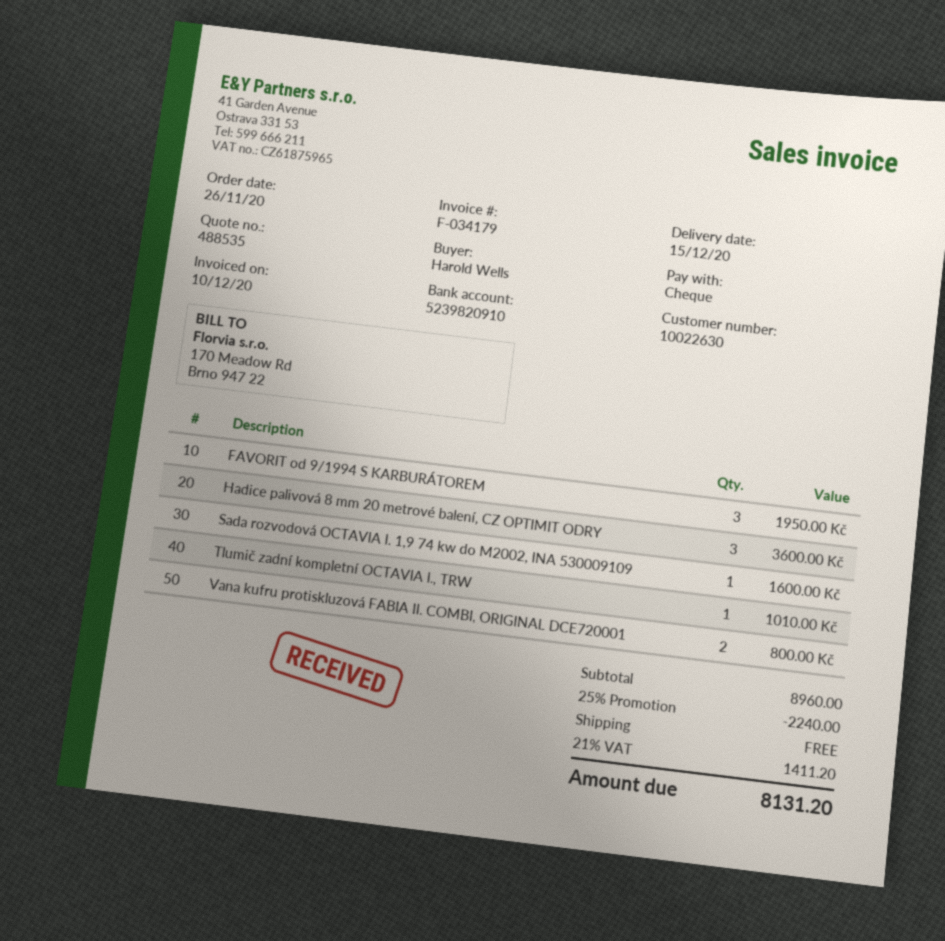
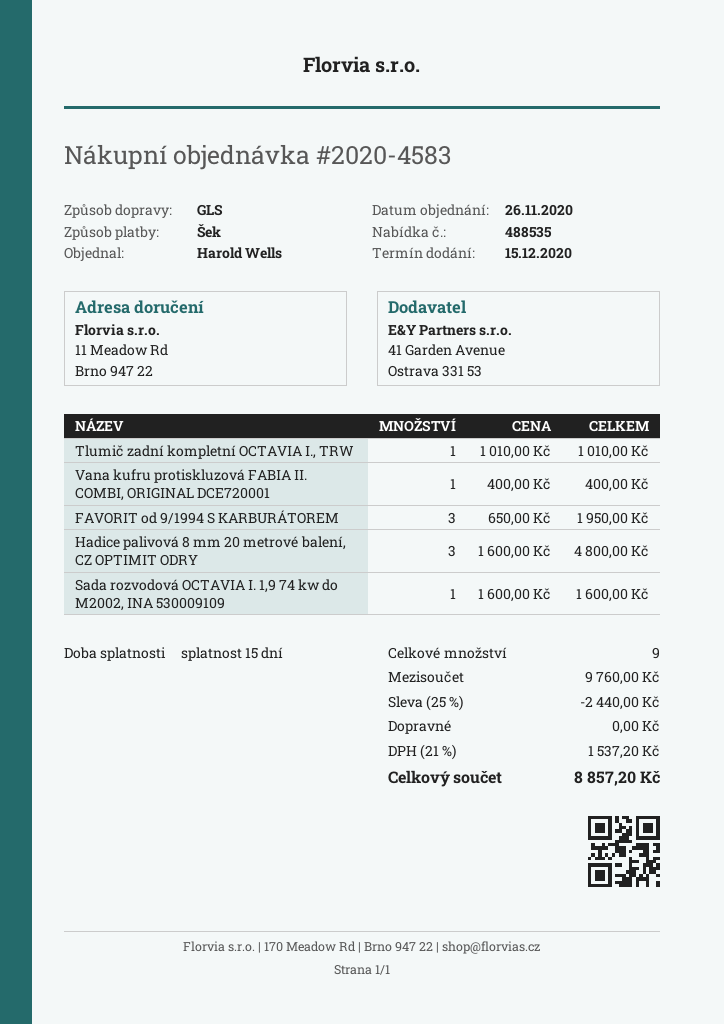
Hadice palivová 8 mm 20 metrové balení, CZ OPTIMIT ODRY: 3 for 3600.00 -> 3 for 4800.00
Vana kufru protiskluzová FABIA II. COMBI, ORIGINAL DCE720001: 2 for 800.00 -> 1 for 400.00
subtotal: 8960.00 -> 9760.00
discount: 25% = 2240.00 -> 25% = 2440.00
tax: 21% = 1411.20 -> 21% = 1537.20
total: 8131.20 -> 8857.20

